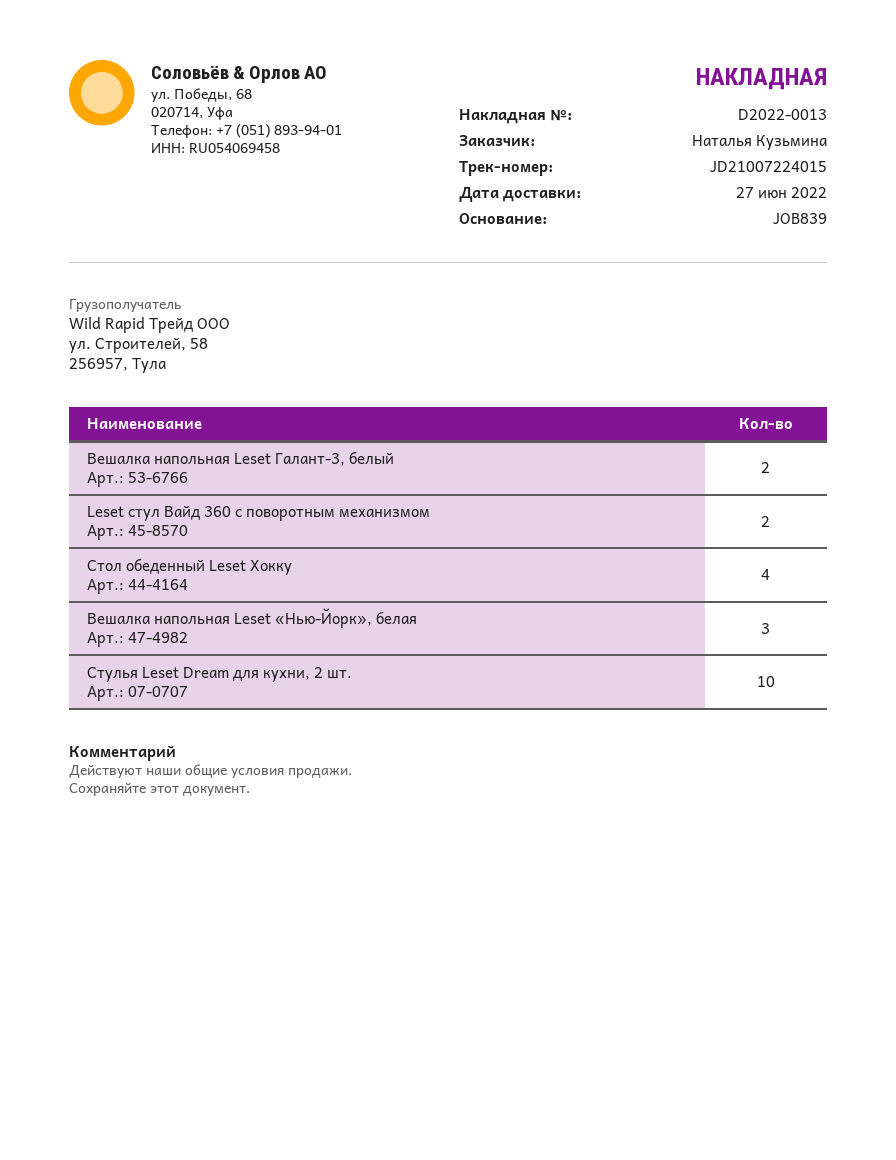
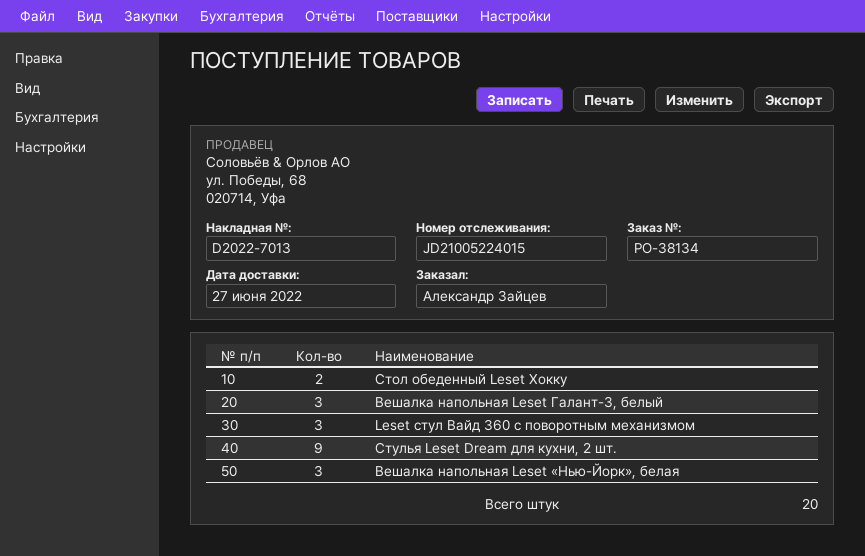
delivery note number: D2022-0013 -> D2022-7013
ordered by: Наталья Кузьмина -> Александр Зайцев
tracking number: JD21007224015 -> JD21005224015
Вешалка напольная Leset Галант-3, белый: 2 -> 3
Leset стул Вайд 360 с поворотным механизмом: 2 -> 3
Стол обеденный Leset Хокку: 4 -> 2
Стулья Leset Dream для кухни, 2 шт.: 10 -> 9

